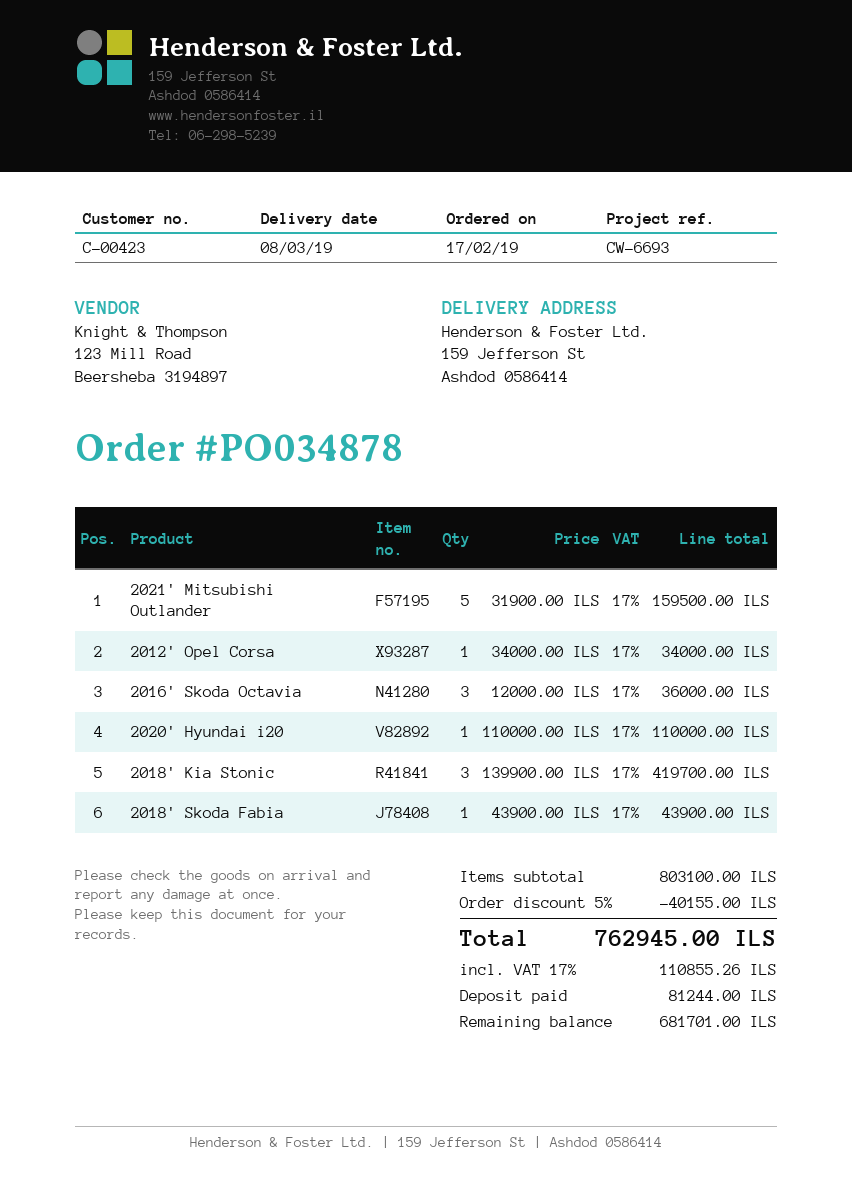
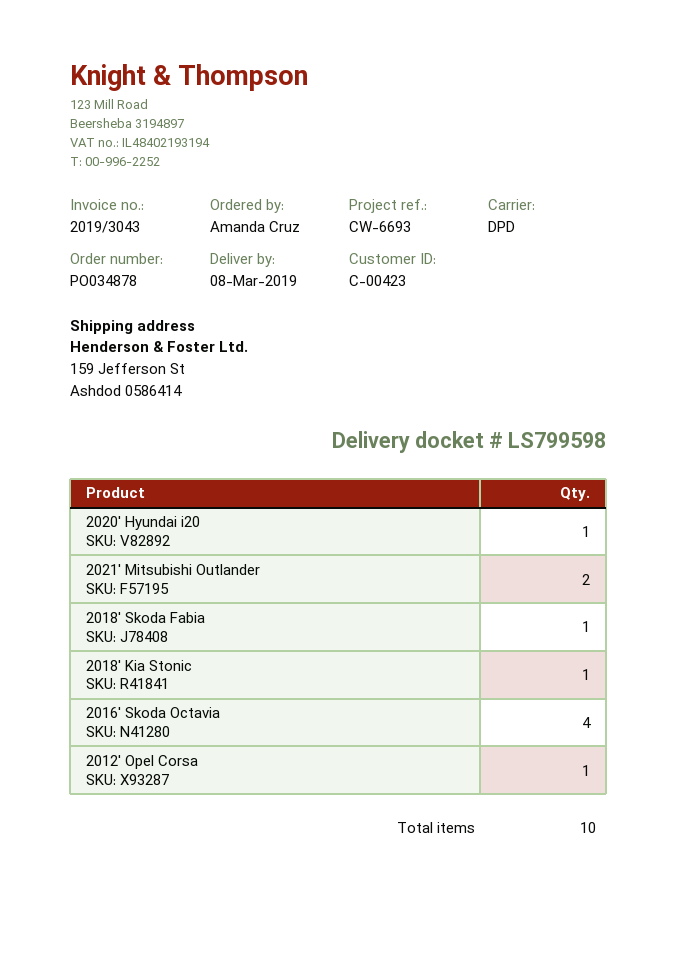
2021' Mitsubishi Outlander: 5 -> 2
2016' Skoda Octavia: 3 -> 4
2018' Kia Stonic: 3 -> 1

